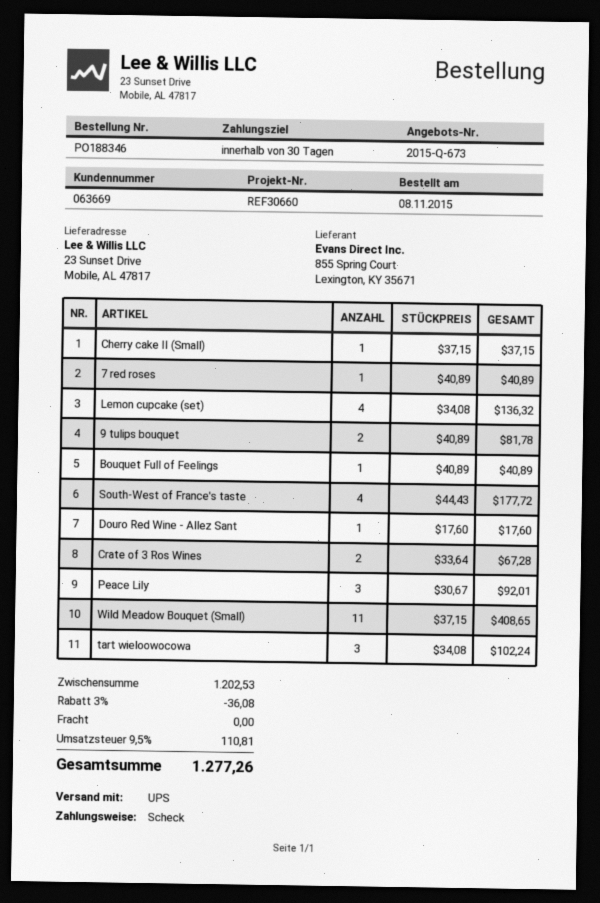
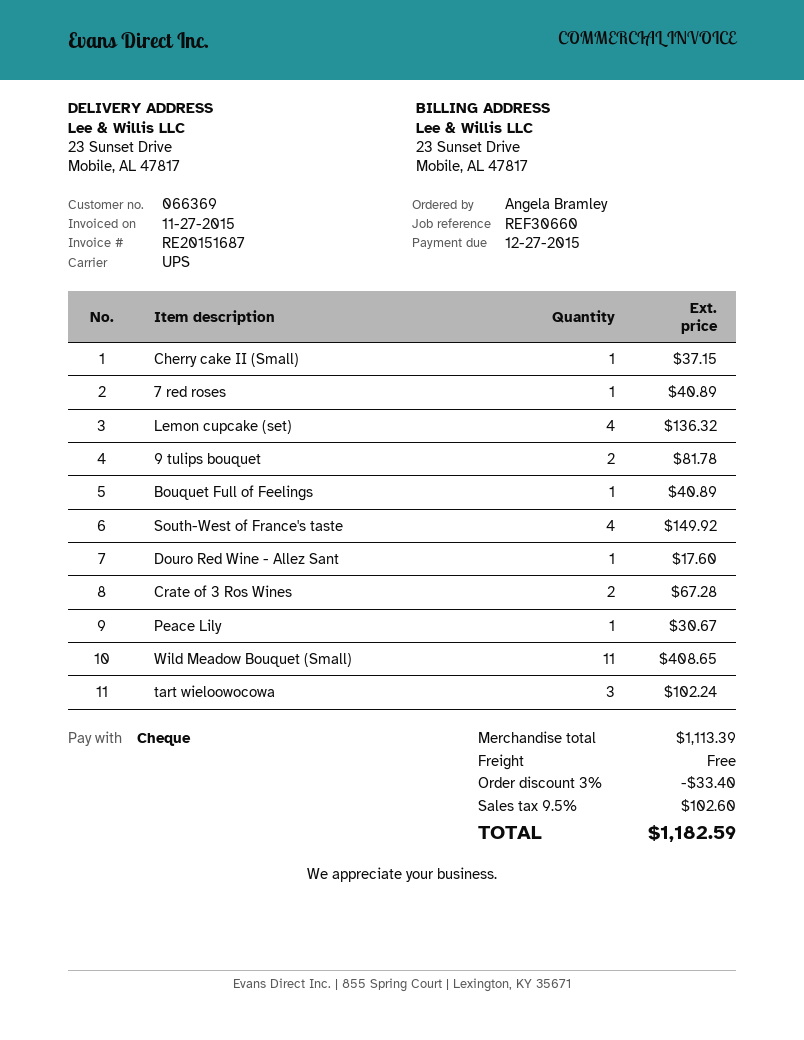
customer number: 063669 -> 066369
South-West of France's taste: 4 for 177.72 -> 4 for 149.92
Peace Lily: 3 for 92.01 -> 1 for 30.67
subtotal: 1202.53 -> 1113.39
discount: 3% = 36.08 -> 3% = 33.40
tax: 9.5% = 110.81 -> 9.5% = 102.60
total: 1277.26 -> 1182.59

